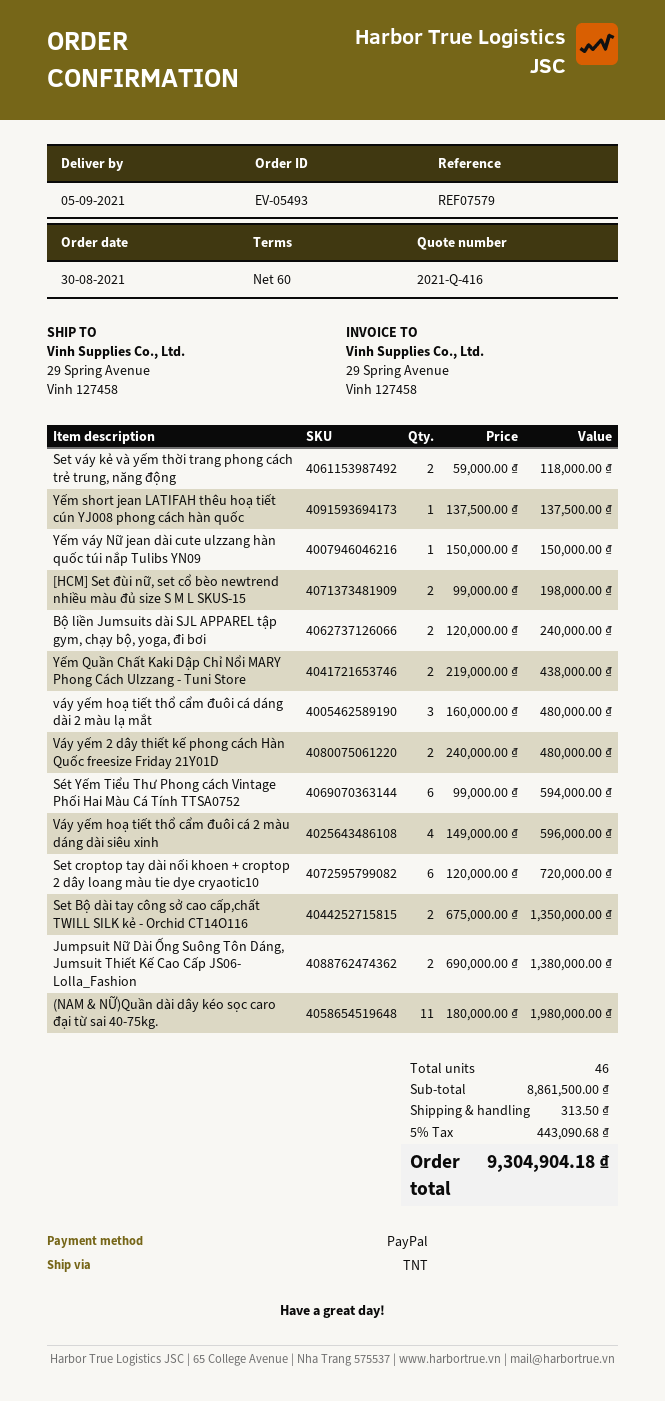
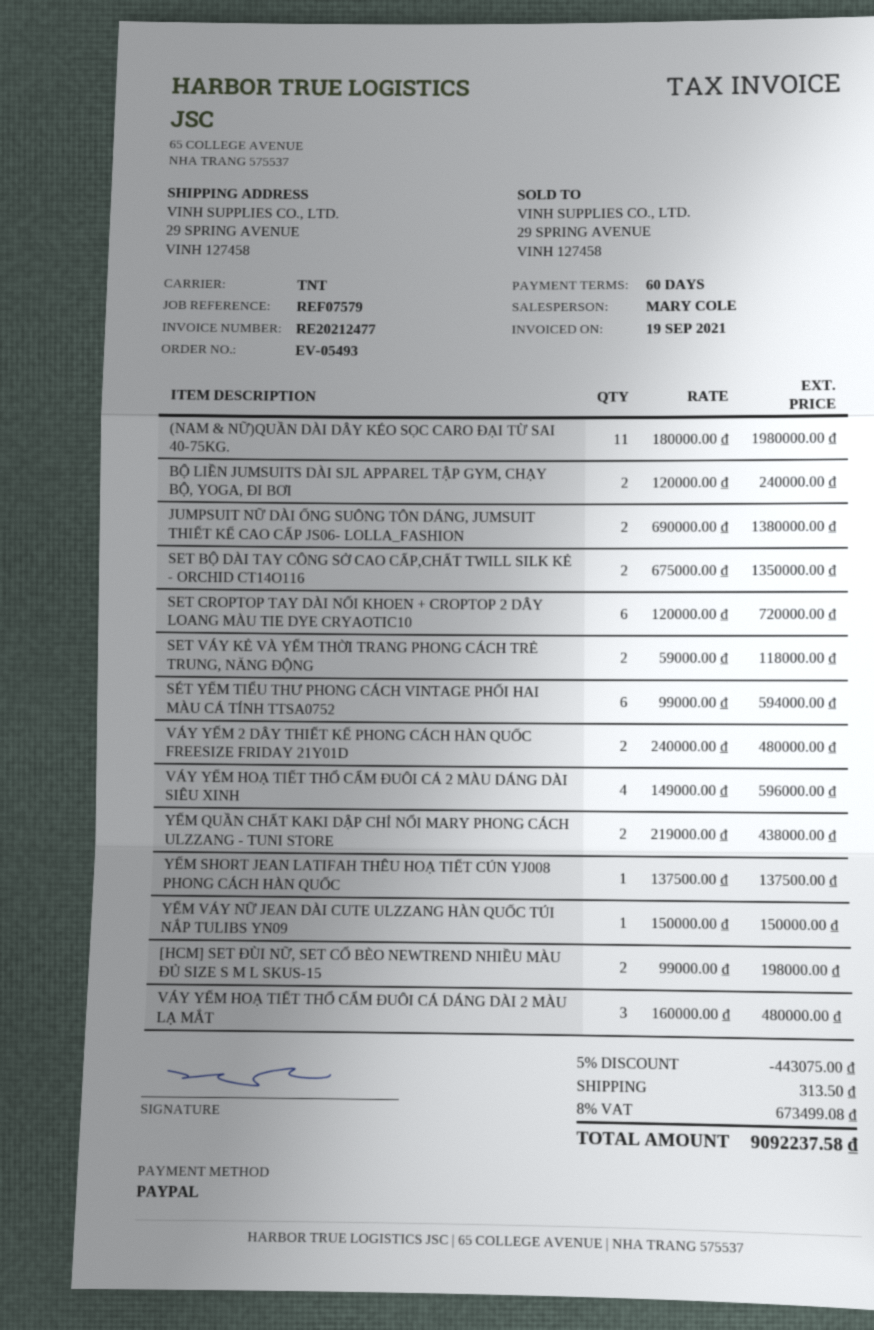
discount: none -> 5% = 443075.00
tax: 5% = 443090.68 -> 8% = 673499.08
total: 9304904.18 -> 9092237.58

